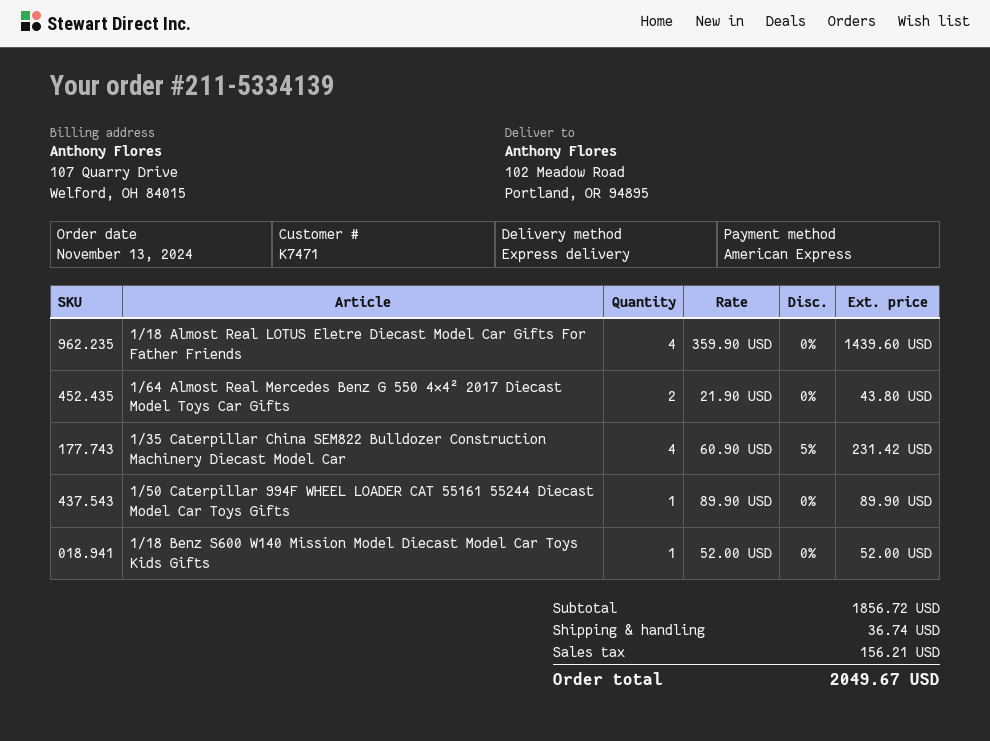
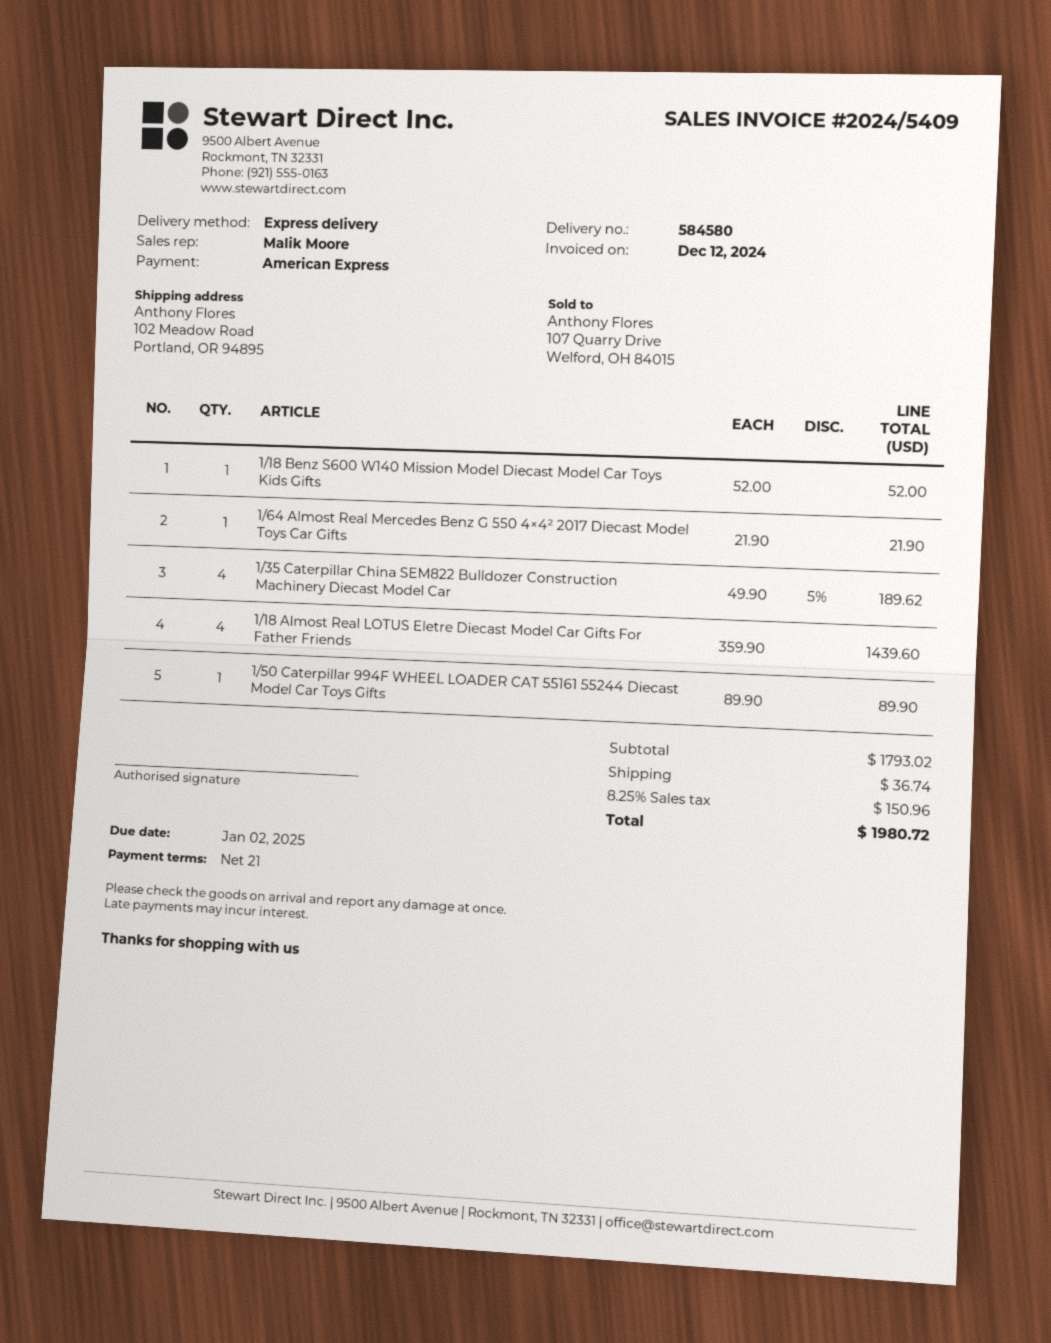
1/64 Almost Real Mercedes Benz G 550 4×4² 2017 Diecast Model Toys Car Gifts: 2 x 21.90 = 43.80 -> 1 x 21.90 = 21.90
1/35 Caterpillar China SEM822 Bulldozer Construction Machinery Diecast Model Car: 4 x 60.90 - 5% = 231.42 -> 4 x 49.90 - 5% = 189.62
subtotal: 1856.72 -> 1793.02
tax: 156.21 -> 150.96
total: 2049.67 -> 1980.72

